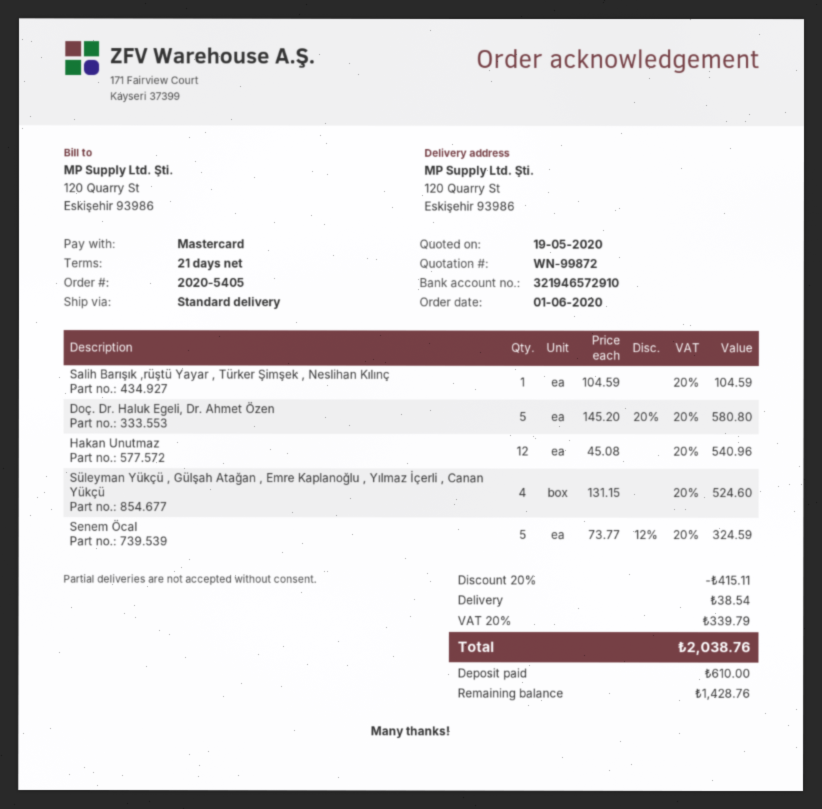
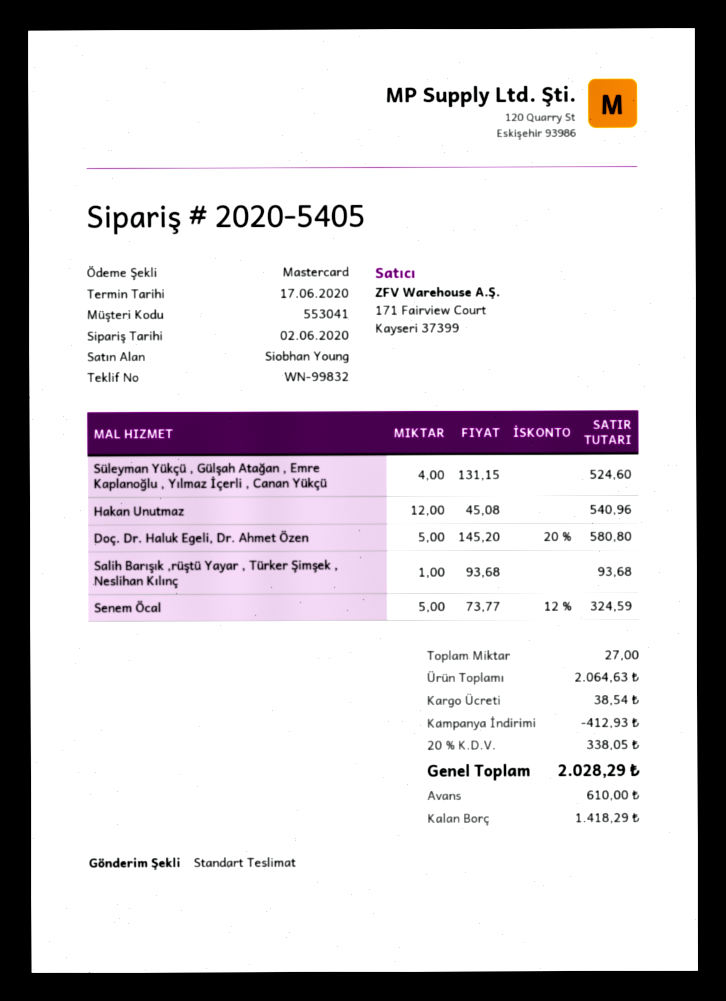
quote number: WN-99872 -> WN-99832
order date: 2020-06-01 -> 2020-06-02
Salih Barışık ,rüştü Yayar , Türker Şimşek , Neslihan Kılınç: 1 x 104.59 = 104.59 -> 1 x 93.68 = 93.68
discount: 415.11 -> 412.93
tax: 20% = 339.79 -> 20% = 338.05
total: 2038.76 -> 2028.29
balance: 1428.76 -> 1418.29

